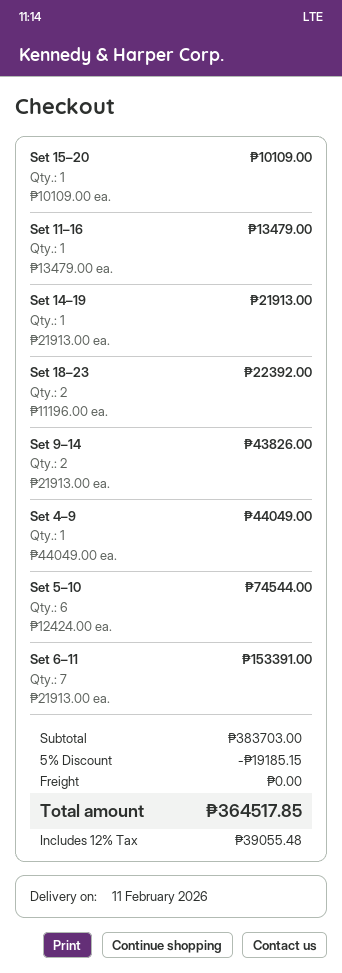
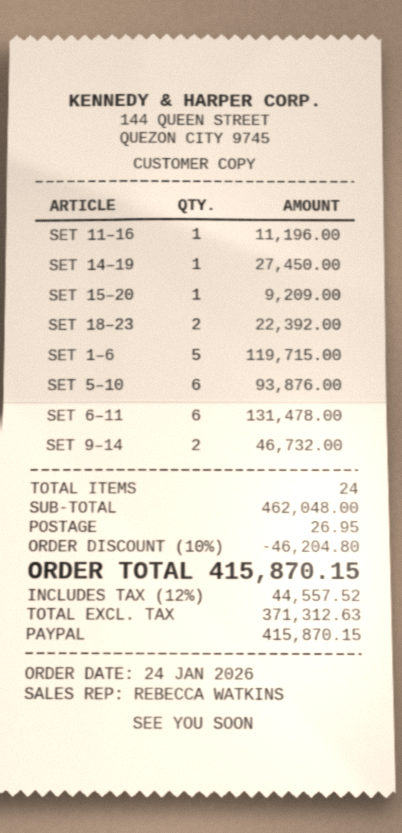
Set 15–20: 1 for 10109.00 -> 1 for 9209.00
Set 11–16: 1 for 13479.00 -> 1 for 11196.00
Set 14–19: 1 for 21913.00 -> 1 for 27450.00
Set 9–14: 2 for 43826.00 -> 2 for 46732.00
Set 4–9: 1 for 44049.00 -> none
Set 5–10: 6 for 74544.00 -> 6 for 93876.00
Set 6–11: 7 for 153391.00 -> 6 for 131478.00
SET 1–6: none -> 5 for 119715.00
subtotal: 383703.00 -> 462048.00
discount: 5% = 19185.15 -> 10% = 46204.80
shipping: 0.00 -> 26.95
tax: 12% = 39055.48 -> 12% = 44557.52
total: 364517.85 -> 415870.15

